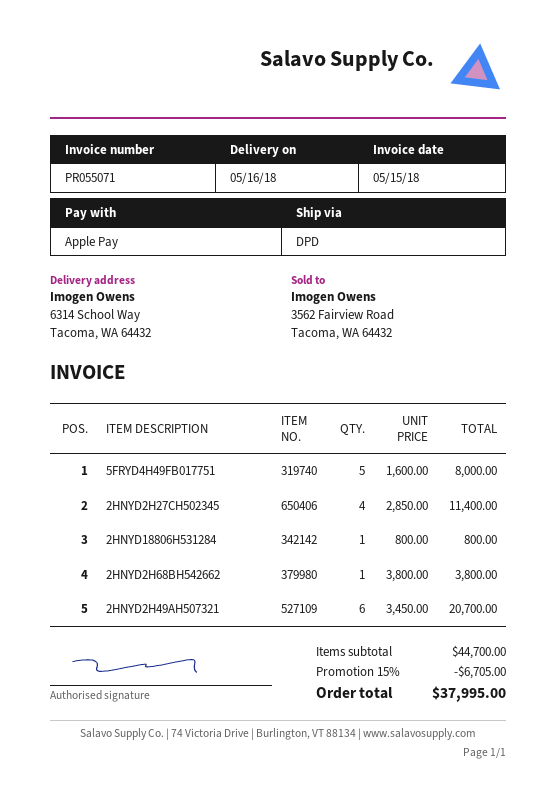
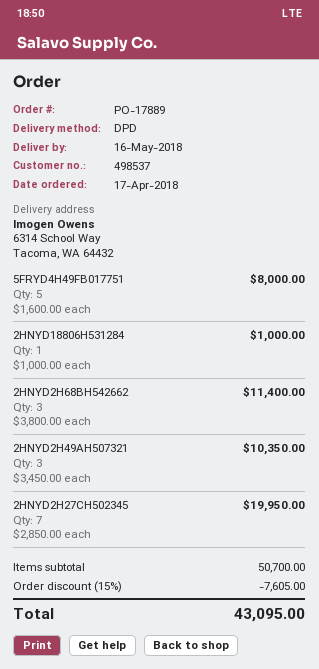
2HNYD2H27CH502345: 4 x 2850.00 = 11400.00 -> 7 x 2850.00 = 19950.00
2HNYD18806H531284: 1 x 800.00 = 800.00 -> 1 x 1000.00 = 1000.00
2HNYD2H68BH542662: 1 x 3800.00 = 3800.00 -> 3 x 3800.00 = 11400.00
2HNYD2H49AH507321: 6 x 3450.00 = 20700.00 -> 3 x 3450.00 = 10350.00
subtotal: 44700.00 -> 50700.00
discount: 15% = 6705.00 -> 15% = 7605.00
total: 37995.00 -> 43095.00

